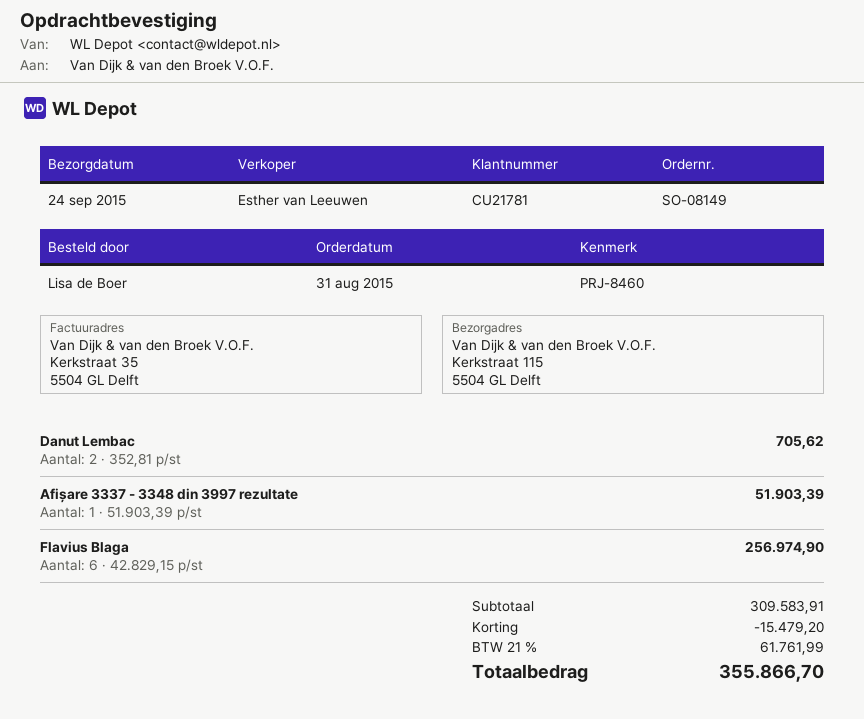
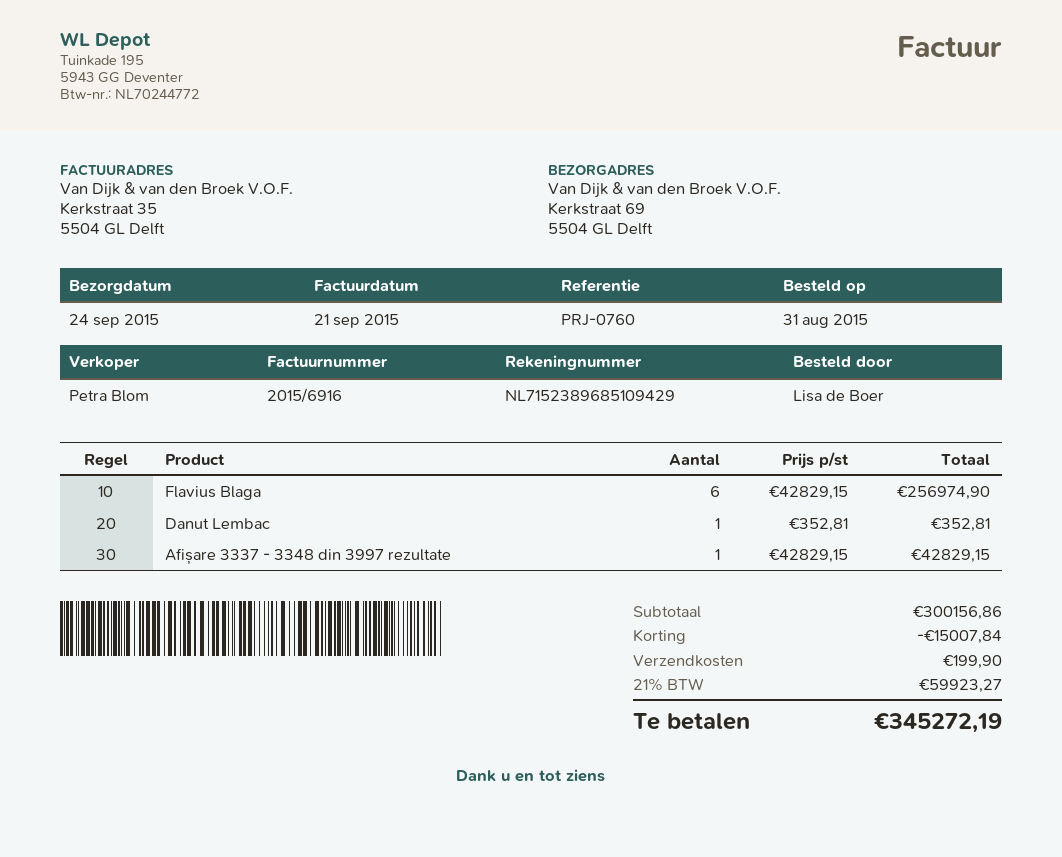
reference: PRJ-8460 -> PRJ-0760
sales rep: Esther van Leeuwen -> Petra Blom
ship to: Kerkstraat 115, 5504 GL Delft -> Kerkstraat 69, 5504 GL Delft
Danut Lembac: 2 x 352.81 = 705.62 -> 1 x 352.81 = 352.81
Afișare 3337 - 3348 din 3997 rezultate: 1 x 51903.39 = 51903.39 -> 1 x 42829.15 = 42829.15
subtotal: 309583.91 -> 300156.86
discount: 15479.20 -> 15007.84
shipping: none -> 199.90
tax: 21% = 61761.99 -> 21% = 59923.27
total: 355866.70 -> 345272.19

